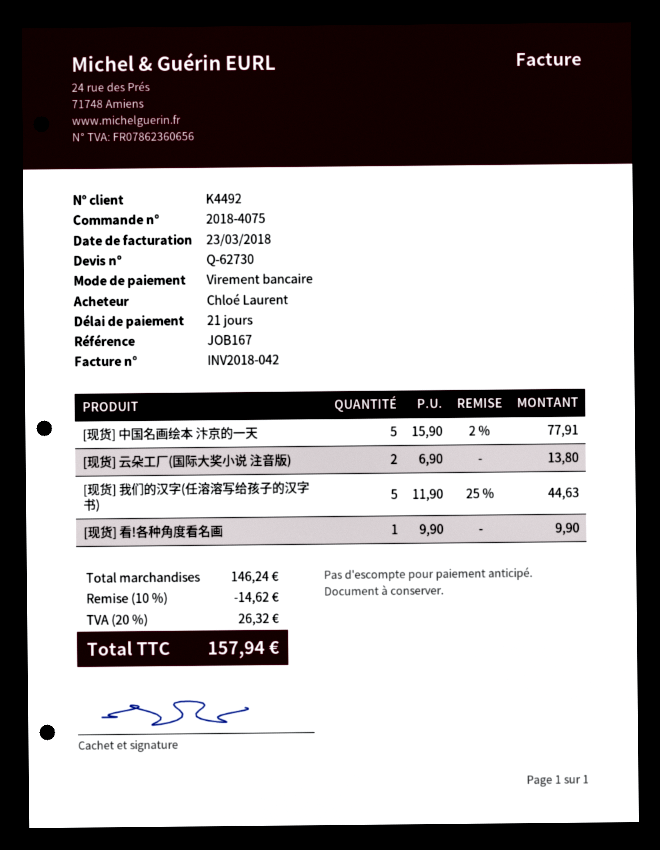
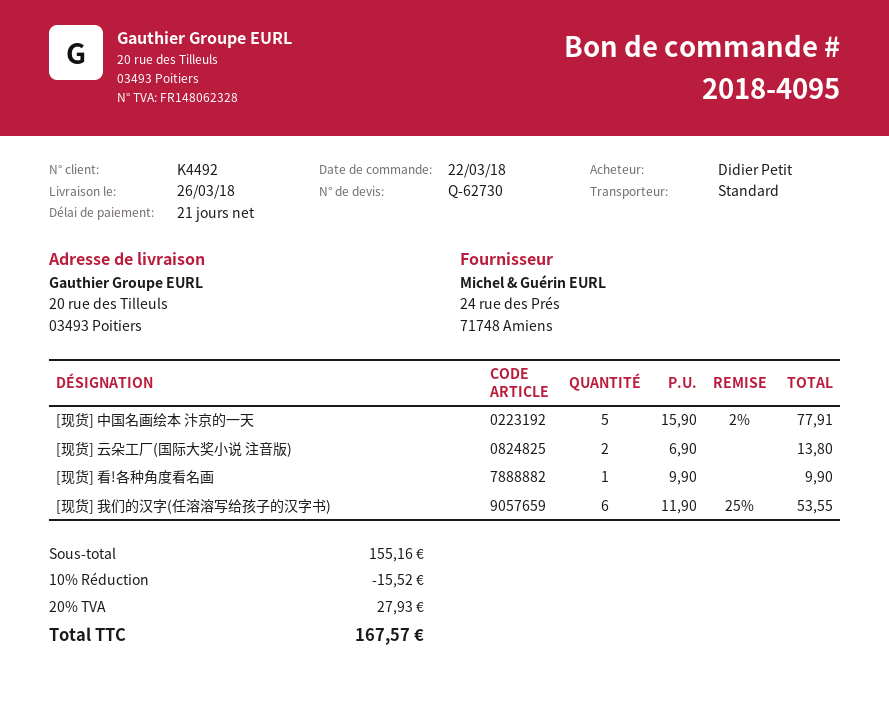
order number: 2018-4075 -> 2018-4095
ordered by: Chloé Laurent -> Didier Petit
[现货] 我们的汉字(任溶溶写给孩子的汉字书): 5 x 11.90 - 25% = 44.63 -> 6 x 11.90 - 25% = 53.55
subtotal: 146.24 -> 155.16
discount: 10% = 14.62 -> 10% = 15.52
tax: 20% = 26.32 -> 20% = 27.93
total: 157.94 -> 167.57

